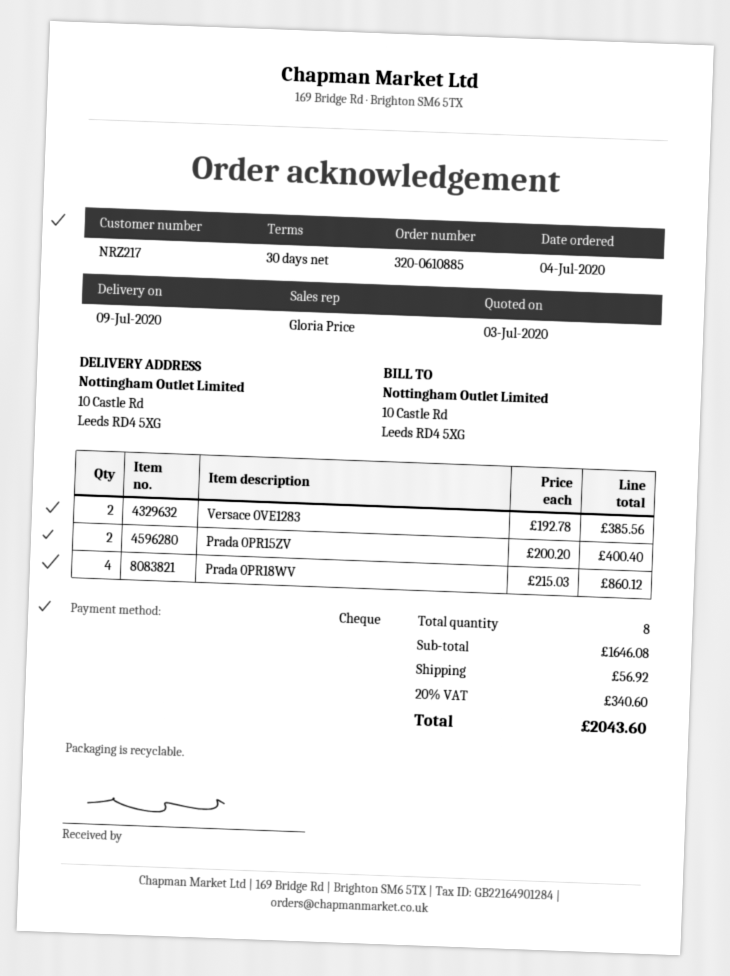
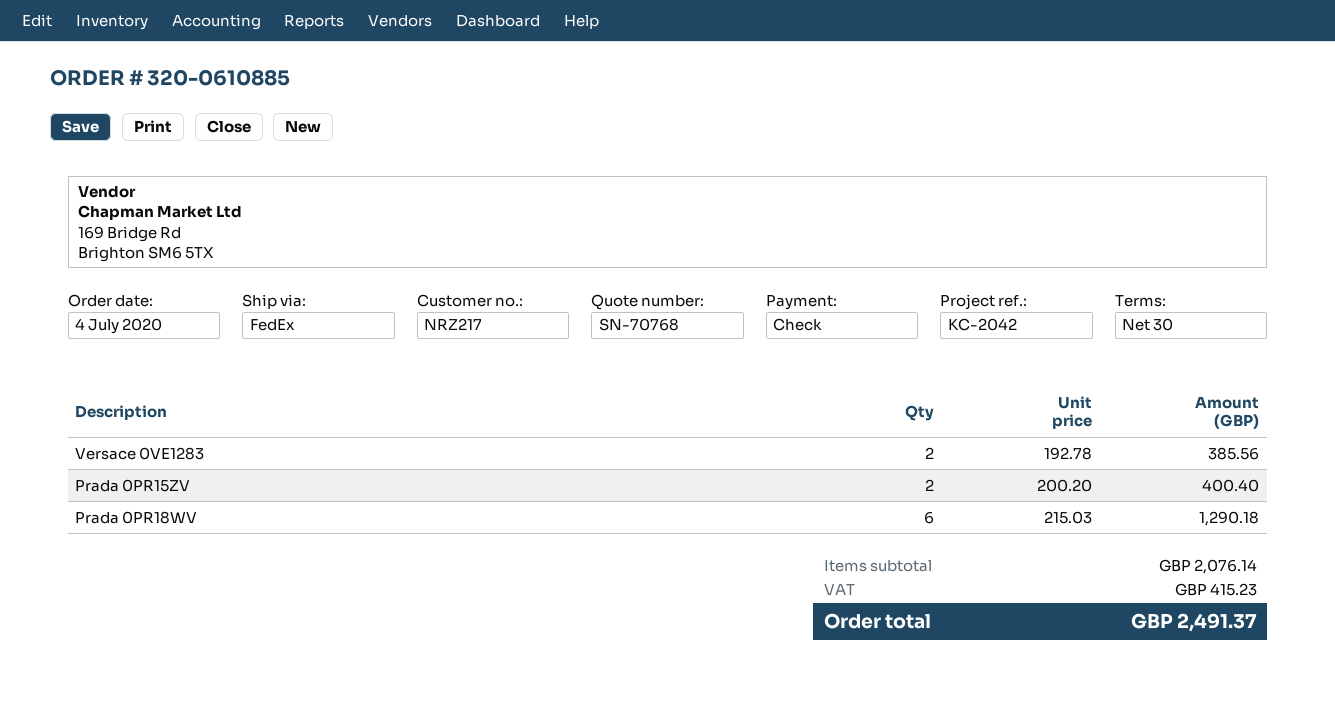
Prada 0PR18WV: 4 x 215.03 = 860.12 -> 6 x 215.03 = 1290.18
subtotal: 1646.08 -> 2076.14
shipping: 56.92 -> none
tax: 340.60 -> 415.23
total: 2043.60 -> 2491.37

